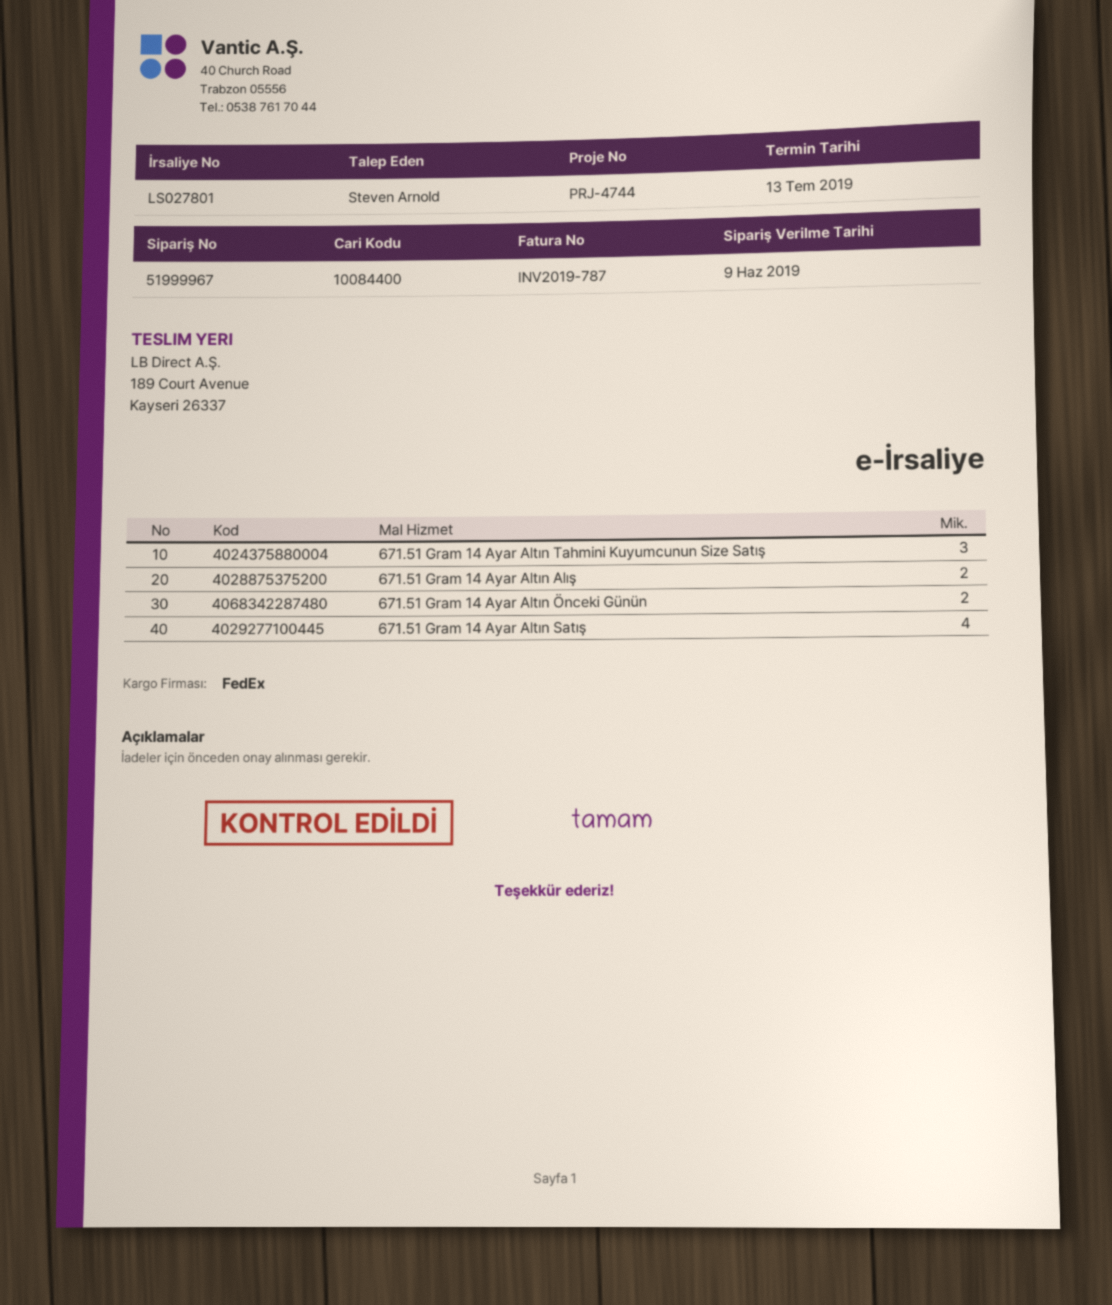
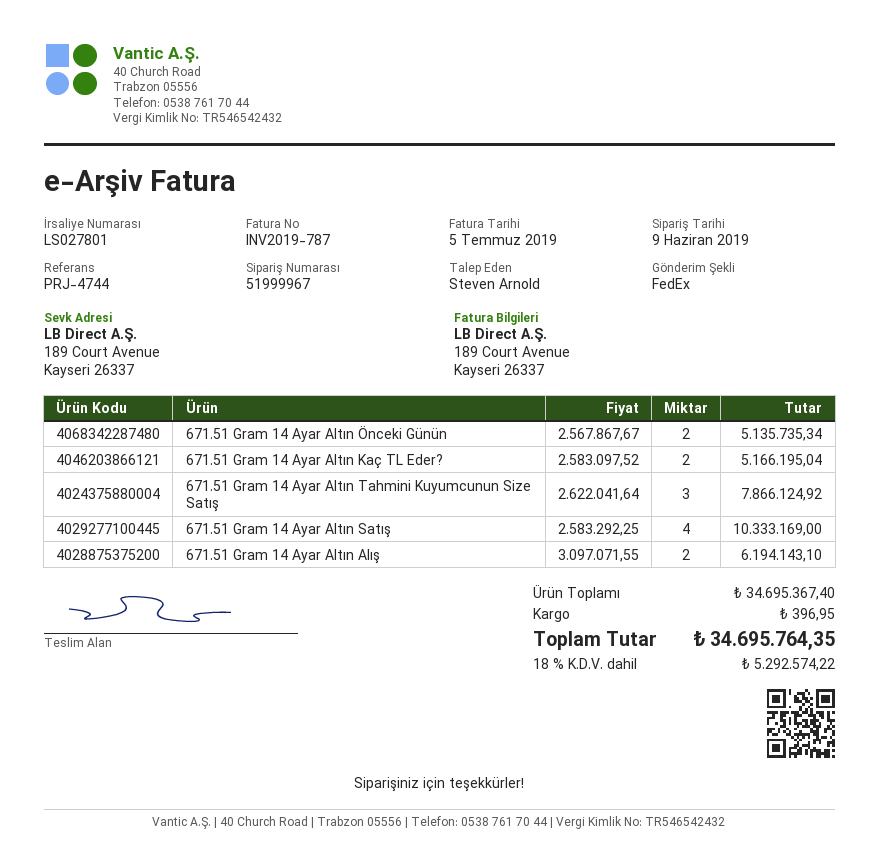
671.51 Gram 14 Ayar Altın Kaç TL Eder?: none -> 2

